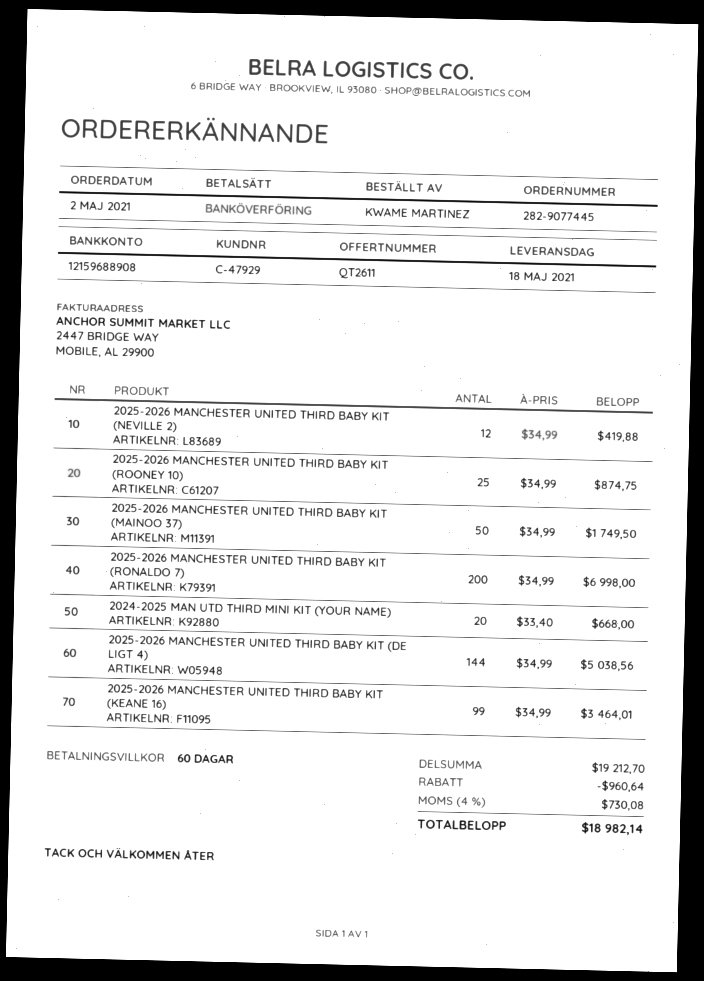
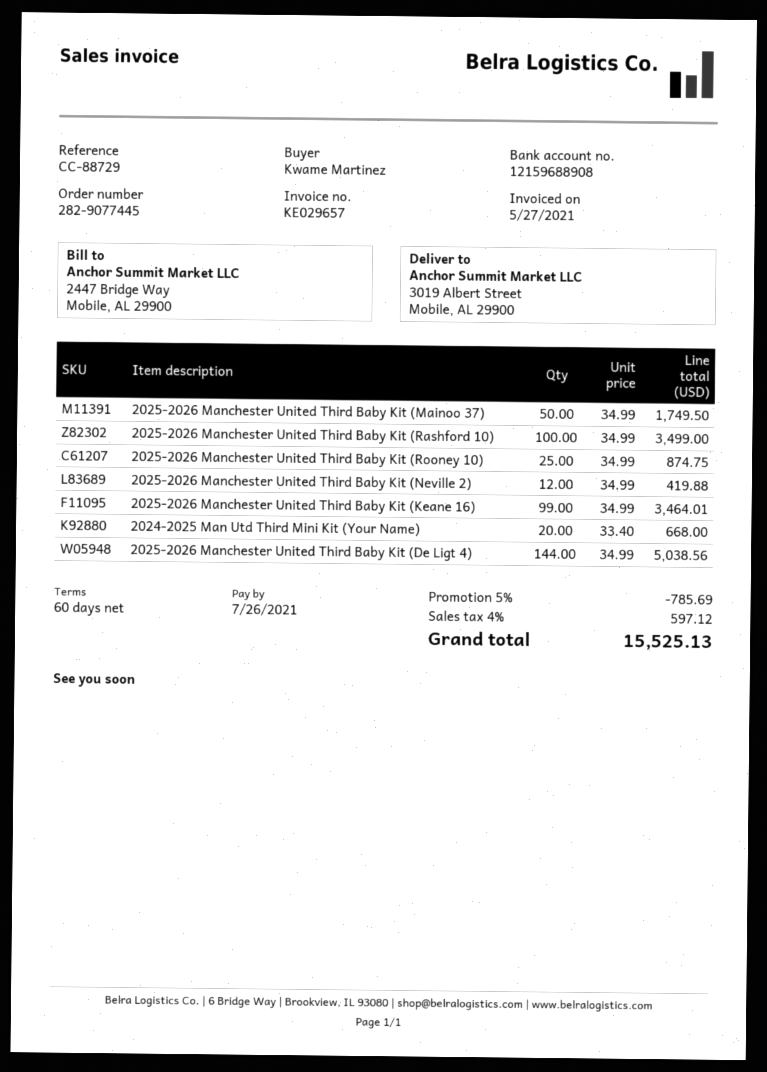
2025-2026 MANCHESTER UNITED THIRD BABY KIT (RONALDO 7): 200 x 34.99 = 6998.00 -> none
2025-2026 Manchester United Third Baby Kit (Rashford 10): none -> 100 x 34.99 = 3499.00
discount: 960.64 -> 785.69
tax: 4% = 730.08 -> 4% = 597.12
total: 18982.14 -> 15525.13

